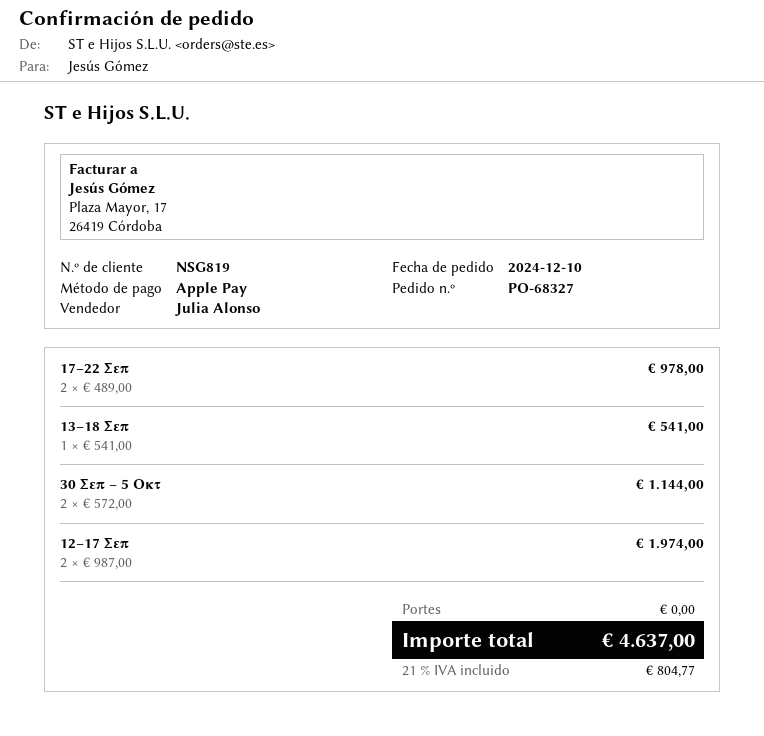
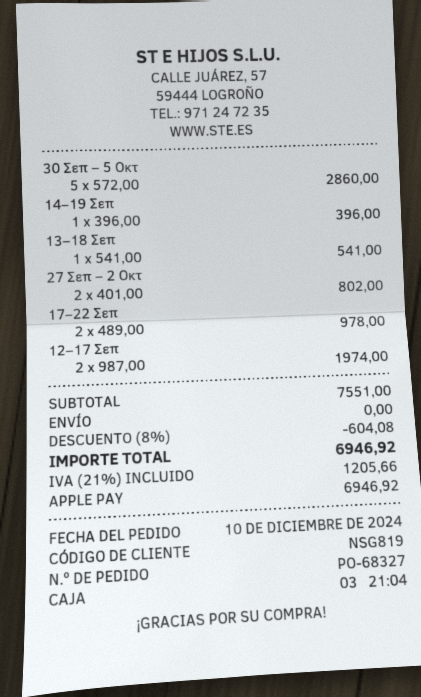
30 Σεπ – 5 Οκτ: 2 x 572.00 = 1144.00 -> 5 x 572.00 = 2860.00
14–19 Σεπ: none -> 1 x 396.00 = 396.00
27 Σεπ – 2 Οκτ: none -> 2 x 401.00 = 802.00
discount: none -> 8% = 604.08
tax: 21% = 804.77 -> 21% = 1205.66
total: 4637.00 -> 6946.92

